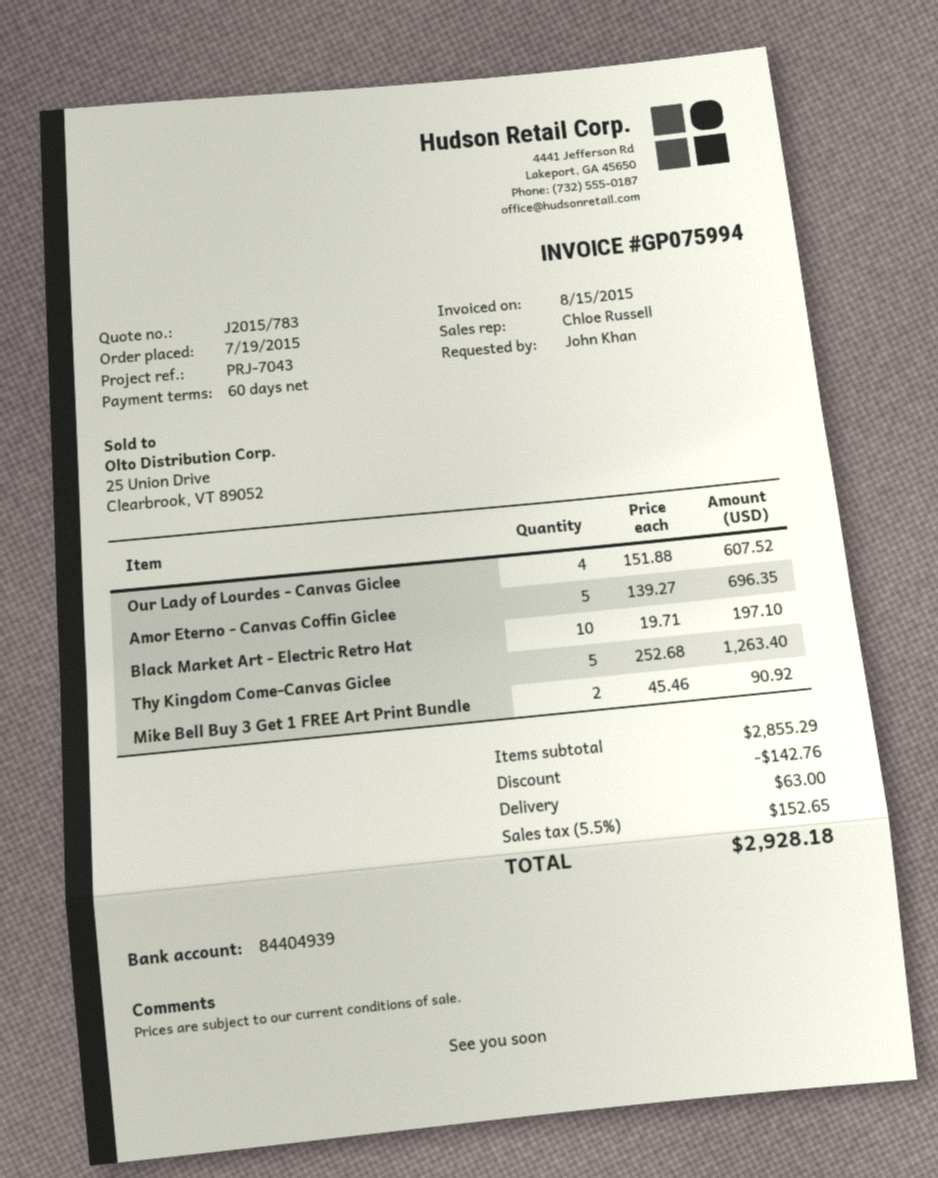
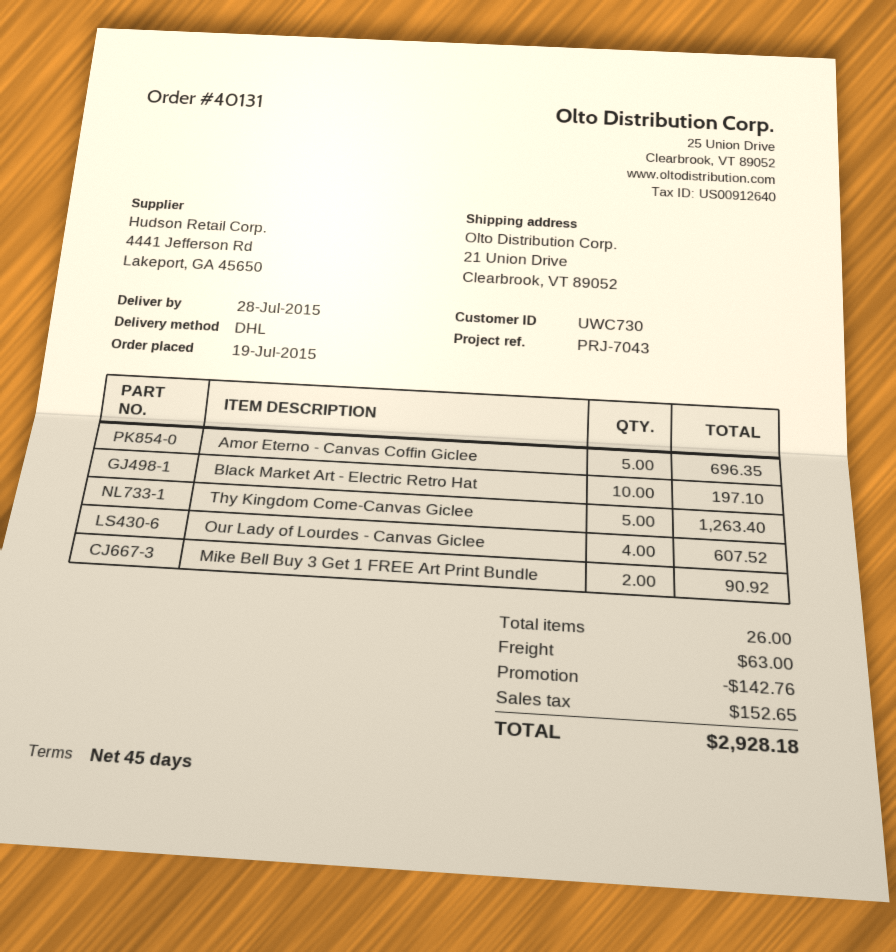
payment terms: 60 days -> 45 days

